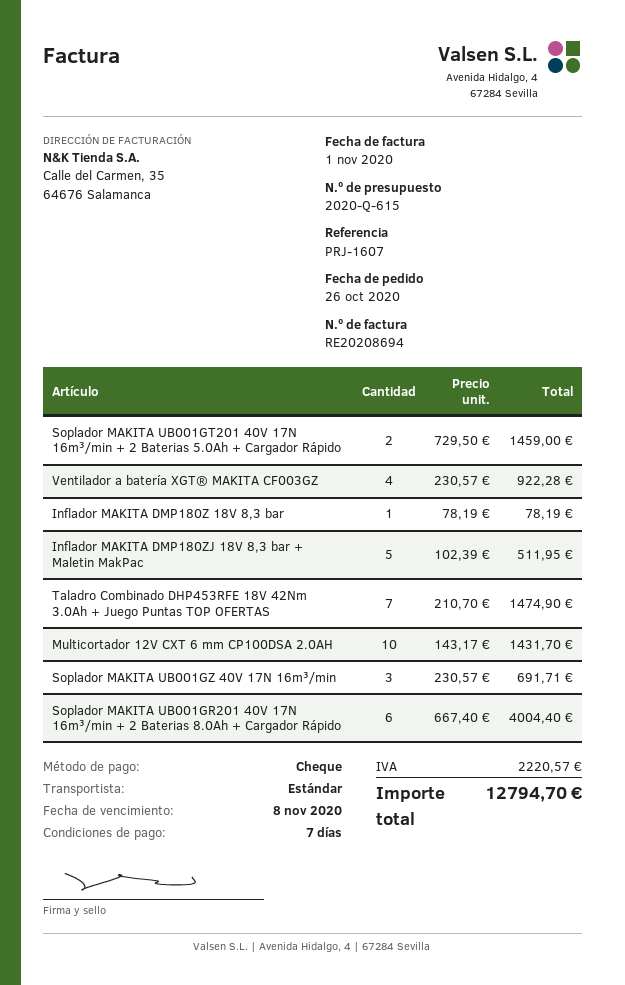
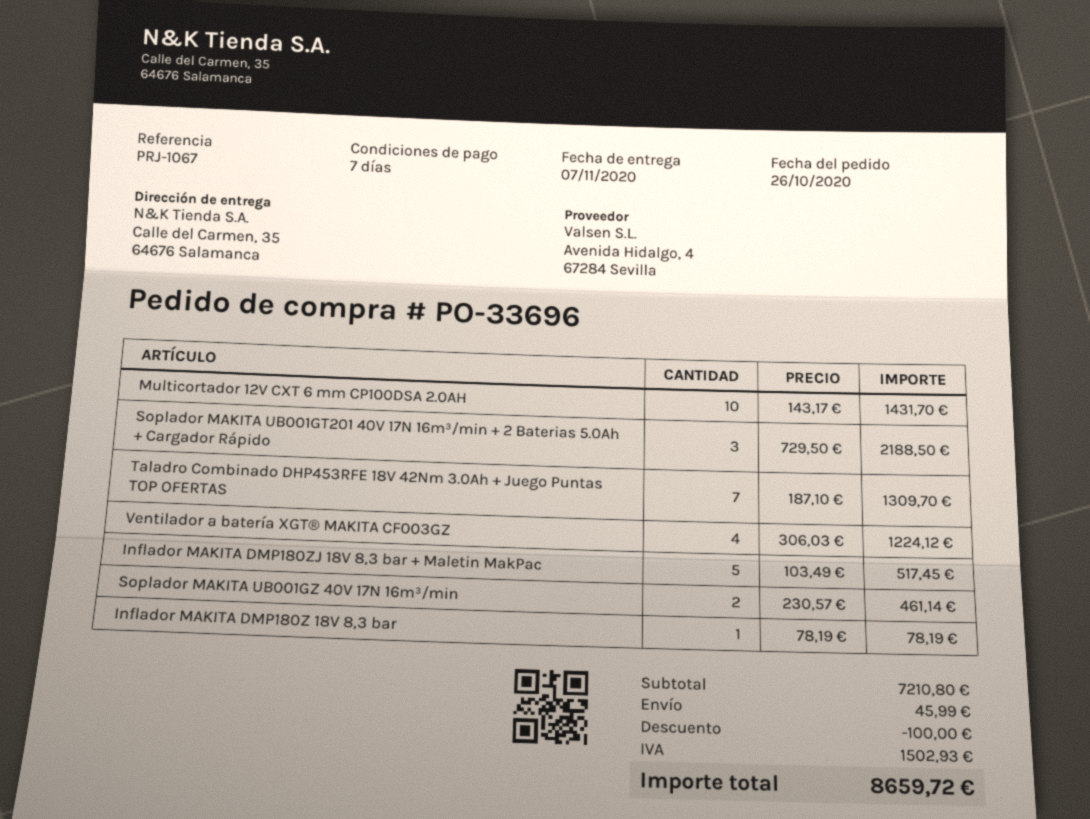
reference: PRJ-1607 -> PRJ-1067
Soplador MAKITA UB001GT201 40V 17N 16m³/min + 2 Baterias 5.0Ah + Cargador Rápido: 2 x 729.50 = 1459.00 -> 3 x 729.50 = 2188.50
Ventilador a batería XGT® MAKITA CF003GZ: 4 x 230.57 = 922.28 -> 4 x 306.03 = 1224.12
Inflador MAKITA DMP180ZJ 18V 8,3 bar + Maletin MakPac: 5 x 102.39 = 511.95 -> 5 x 103.49 = 517.45
Taladro Combinado DHP453RFE 18V 42Nm 3.0Ah + Juego Puntas TOP OFERTAS: 7 x 210.70 = 1474.90 -> 7 x 187.10 = 1309.70
Soplador MAKITA UB001GZ 40V 17N 16m³/min: 3 x 230.57 = 691.71 -> 2 x 230.57 = 461.14
Soplador MAKITA UB001GR201 40V 17N 16m³/min + 2 Baterias 8.0Ah + Cargador Rápido: 6 x 667.40 = 4004.40 -> none
discount: none -> 100.00
shipping: none -> 45.99
tax: 2220.57 -> 1502.93
total: 12794.70 -> 8659.72

